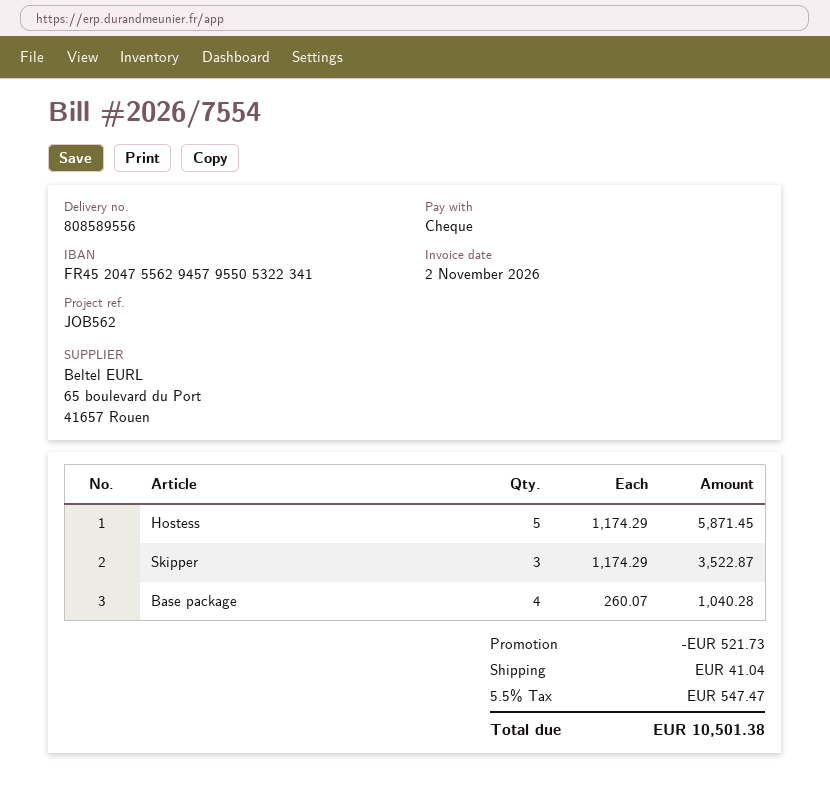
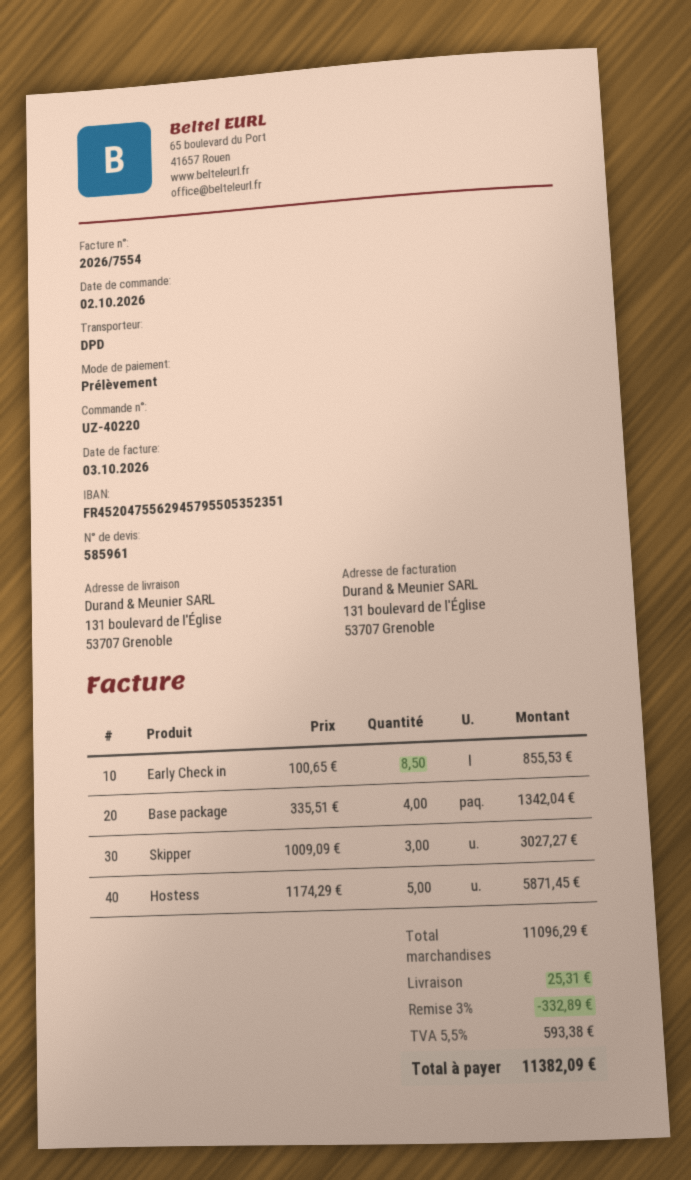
invoice date: 2026-11-02 -> 2026-10-03
payment method: cheque -> direct debit
bank account: FR4520475562945795505322341 -> FR4520475562945795505352351
Skipper: 3 x 1174.29 = 3522.87 -> 3 x 1009.09 = 3027.27
Base package: 4 x 260.07 = 1040.28 -> 4 x 335.51 = 1342.04
Early Check in: none -> 8.5 x 100.65 = 855.53
discount: 521.73 -> 332.89
shipping: 41.04 -> 25.31
tax: 5.5% = 547.47 -> 5.5% = 593.38
total: 10501.38 -> 11382.09

